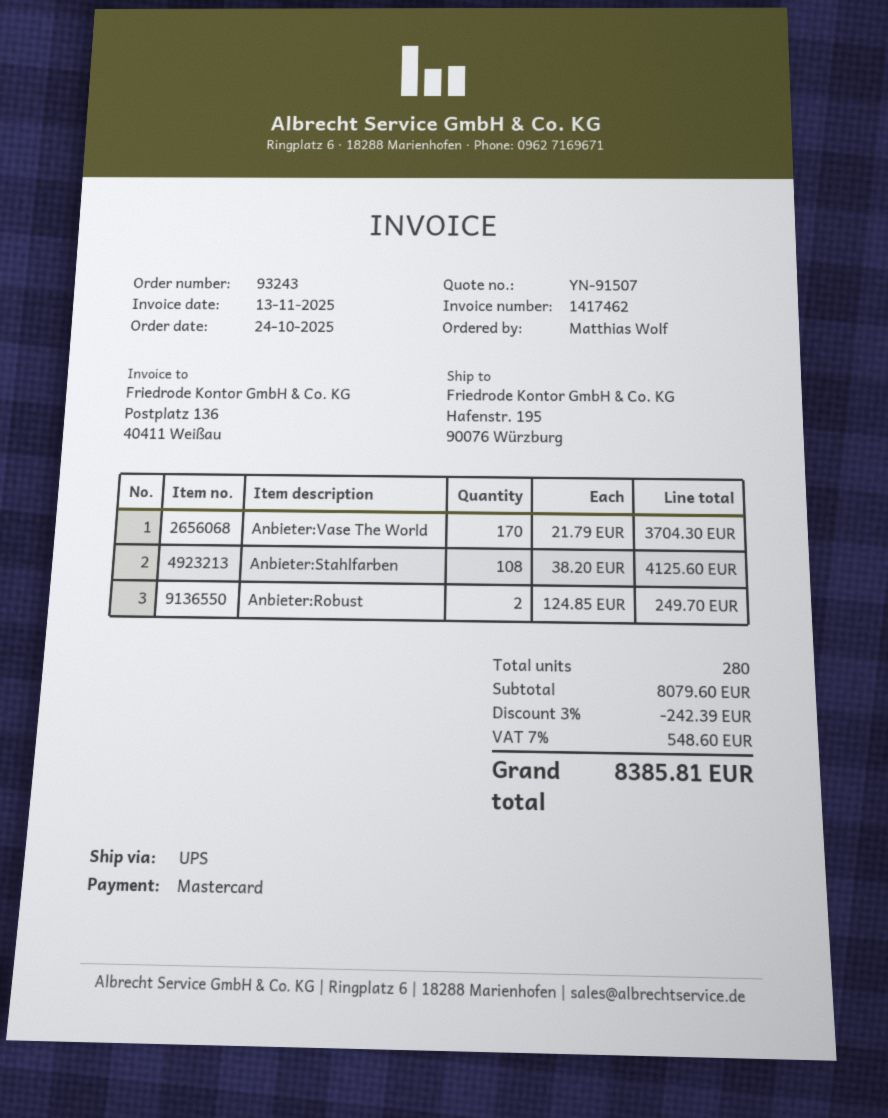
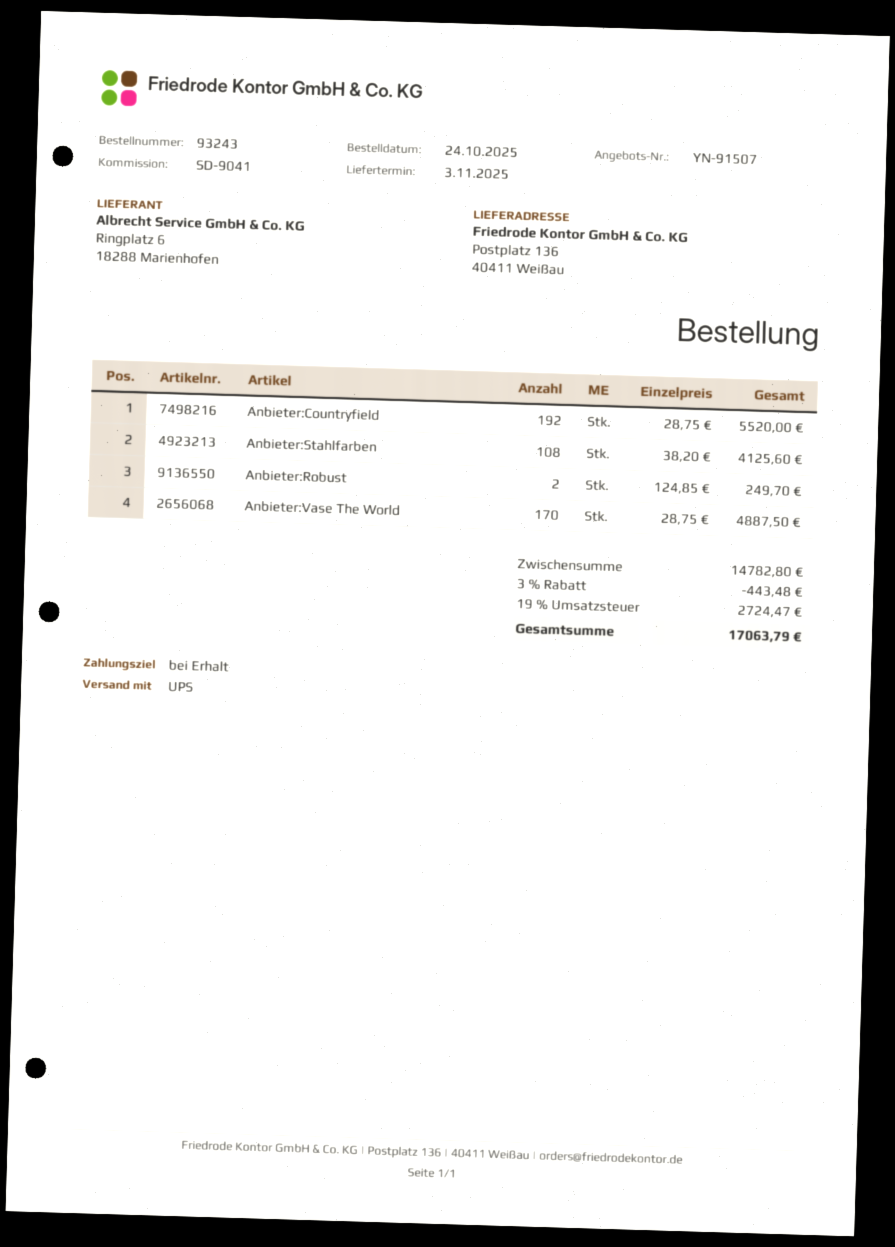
ship to: Hafenstr. 195, 90076 Würzburg -> Postplatz 136, 40411 Weißau
Anbieter:Vase The World: 170 x 21.79 = 3704.30 -> 170 x 28.75 = 4887.50
Anbieter:Countryfield: none -> 192 x 28.75 = 5520.00
subtotal: 8079.60 -> 14782.80
discount: 3% = 242.39 -> 3% = 443.48
tax: 7% = 548.60 -> 19% = 2724.47
total: 8385.81 -> 17063.79

